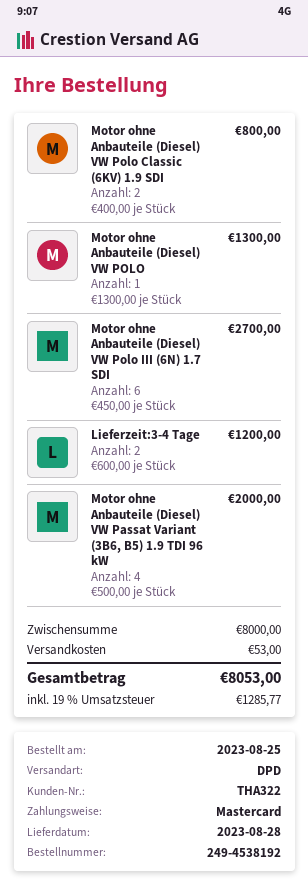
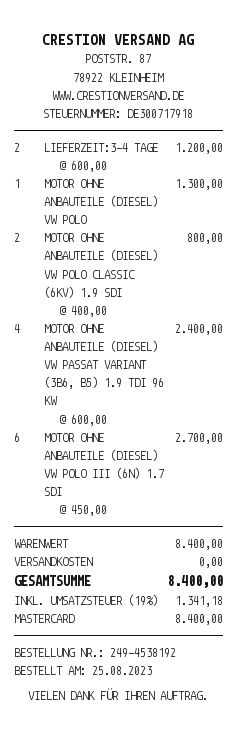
Motor ohne Anbauteile (Diesel) VW Passat Variant (3B6, B5) 1.9 TDI 96 kW: 4 x 500.00 = 2000.00 -> 4 x 600.00 = 2400.00
subtotal: 8000.00 -> 8400.00
shipping: 53.00 -> 0.00
tax: 19% = 1285.77 -> 19% = 1341.18
total: 8053.00 -> 8400.00

